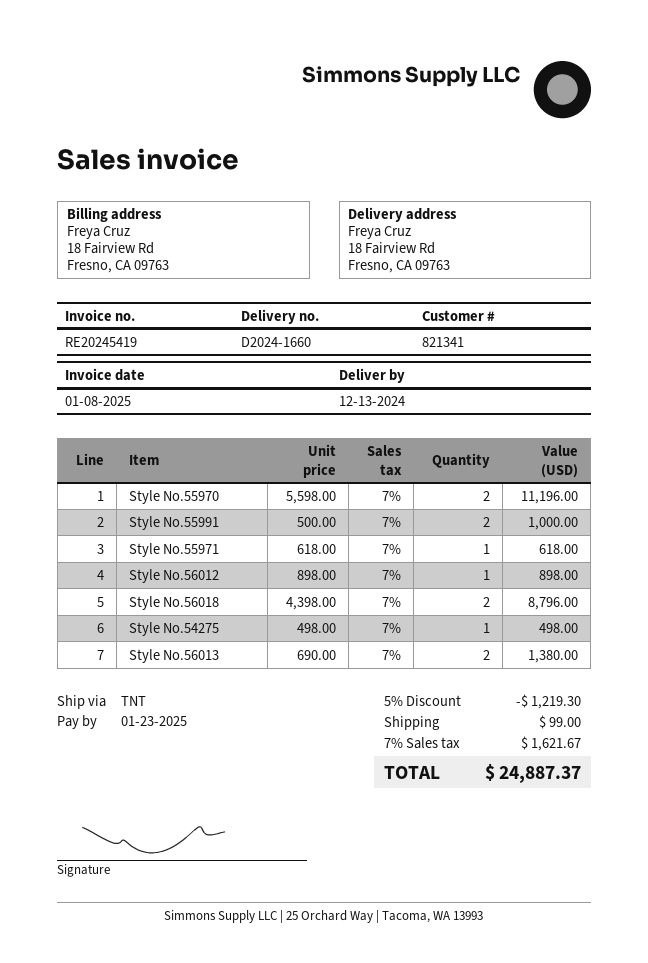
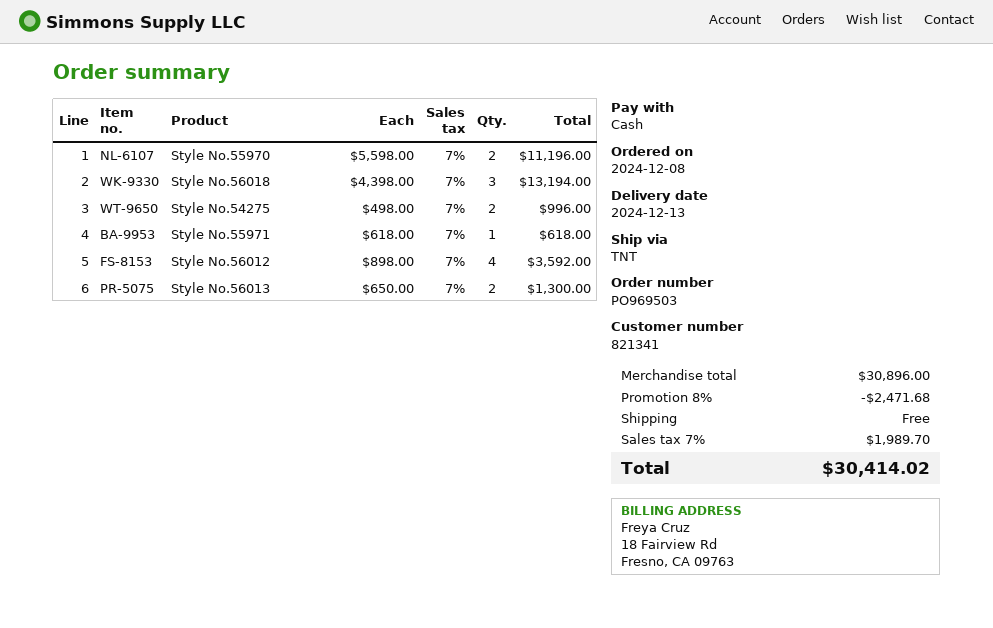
Style No.55991: 2 x 500.00 = 1000.00 -> none
Style No.56012: 1 x 898.00 = 898.00 -> 4 x 898.00 = 3592.00
Style No.56018: 2 x 4398.00 = 8796.00 -> 3 x 4398.00 = 13194.00
Style No.54275: 1 x 498.00 = 498.00 -> 2 x 498.00 = 996.00
Style No.56013: 2 x 690.00 = 1380.00 -> 2 x 650.00 = 1300.00
discount: 5% = 1219.30 -> 8% = 2471.68
shipping: 99.00 -> 0.00
tax: 7% = 1621.67 -> 7% = 1989.70
total: 24887.37 -> 30414.02

